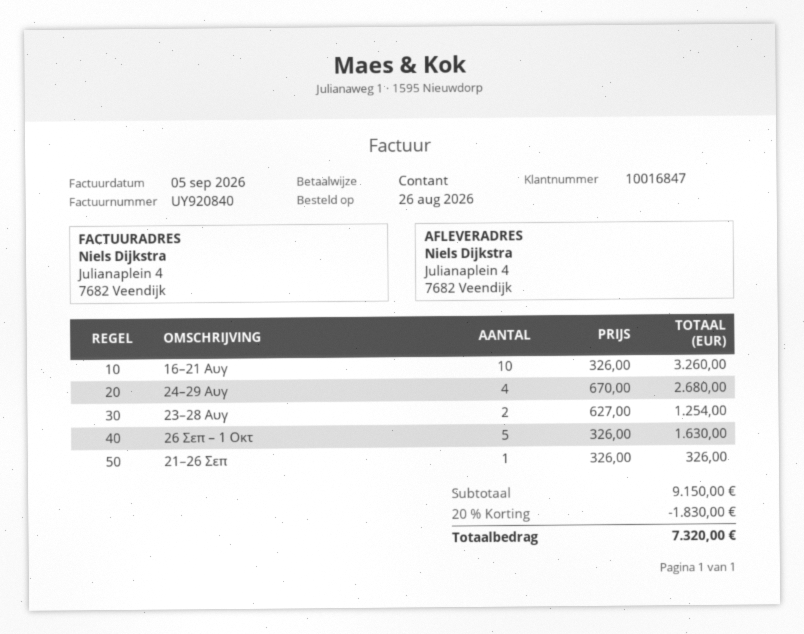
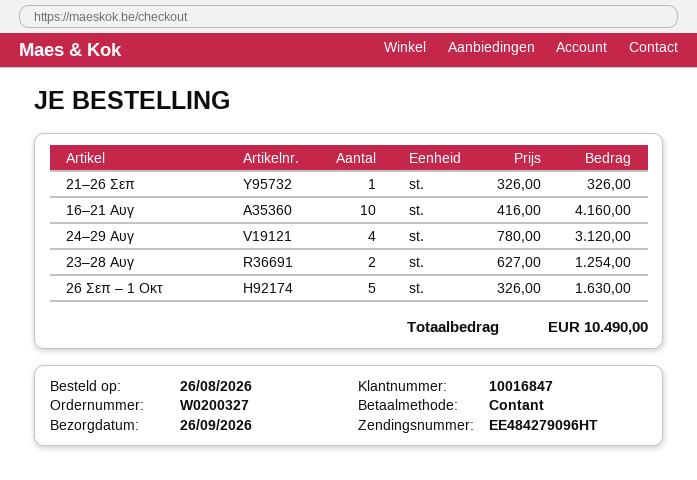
16–21 Αυγ: 10 x 326.00 = 3260.00 -> 10 x 416.00 = 4160.00
24–29 Αυγ: 4 x 670.00 = 2680.00 -> 4 x 780.00 = 3120.00
discount: 20% = 1830.00 -> none
total: 7320.00 -> 10490.00

